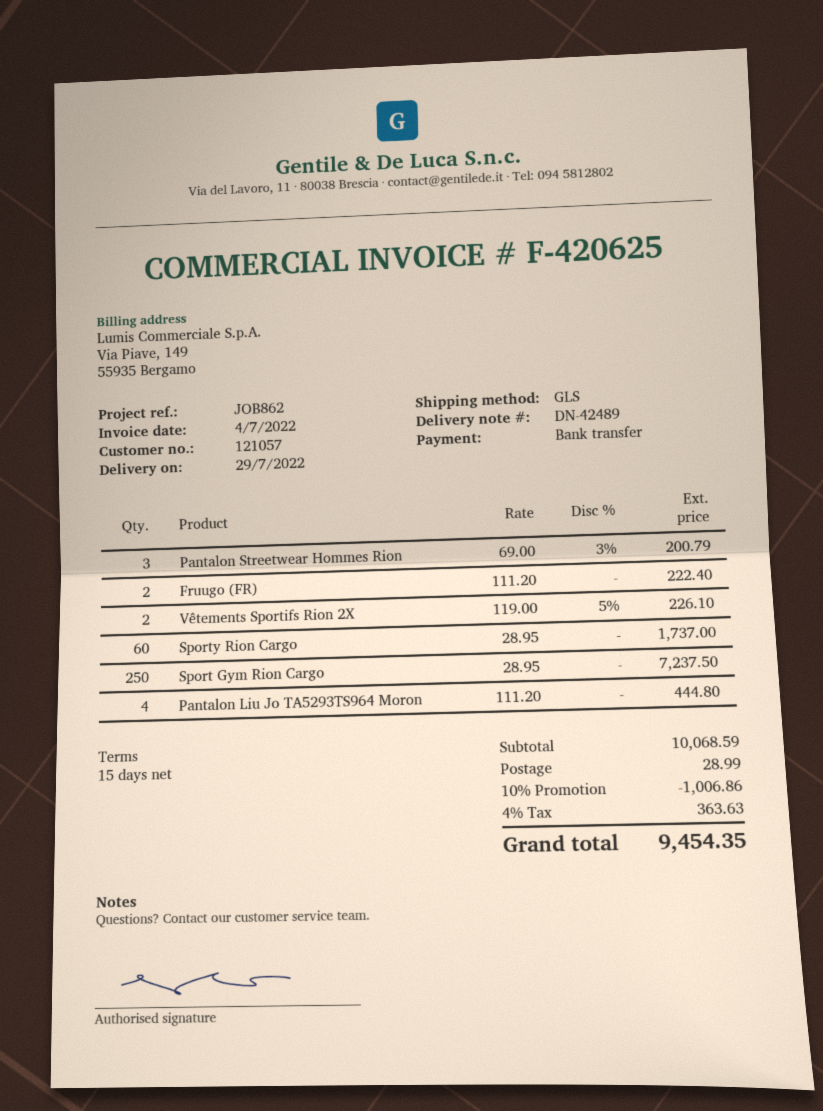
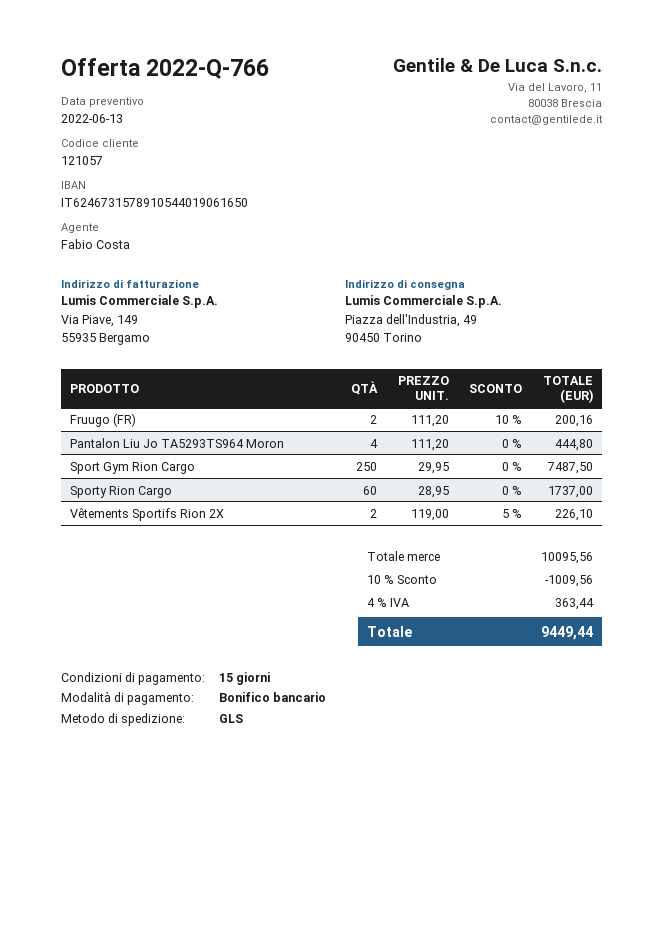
Pantalon Streetwear Hommes Rion: 3 x 69.00 - 3% = 200.79 -> none
Fruugo (FR): 2 x 111.20 = 222.40 -> 2 x 111.20 - 10% = 200.16
Sport Gym Rion Cargo: 250 x 28.95 = 7237.50 -> 250 x 29.95 = 7487.50
subtotal: 10068.59 -> 10095.56
discount: 10% = 1006.86 -> 10% = 1009.56
shipping: 28.99 -> none
tax: 4% = 363.63 -> 4% = 363.44
total: 9454.35 -> 9449.44

